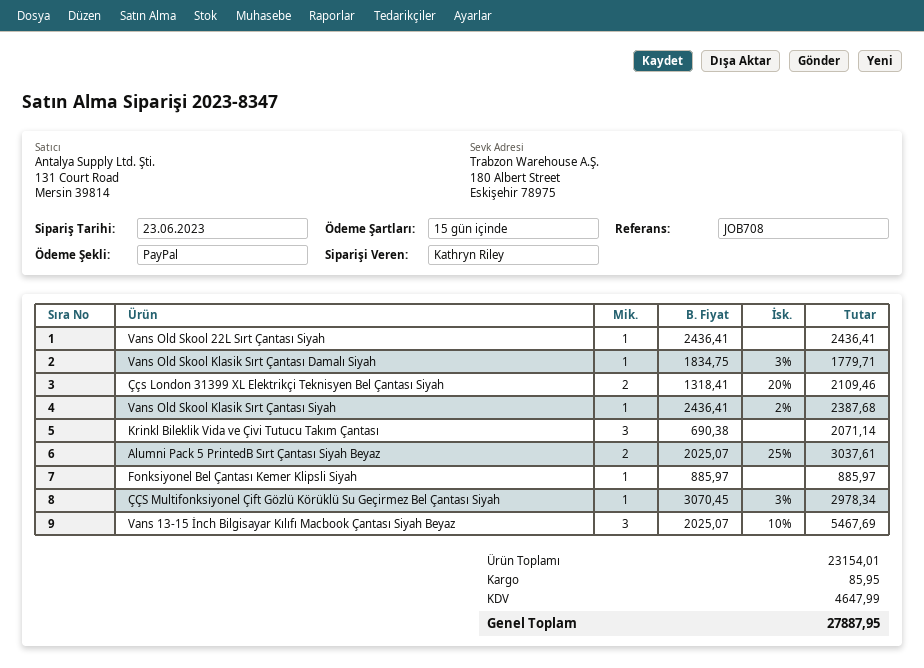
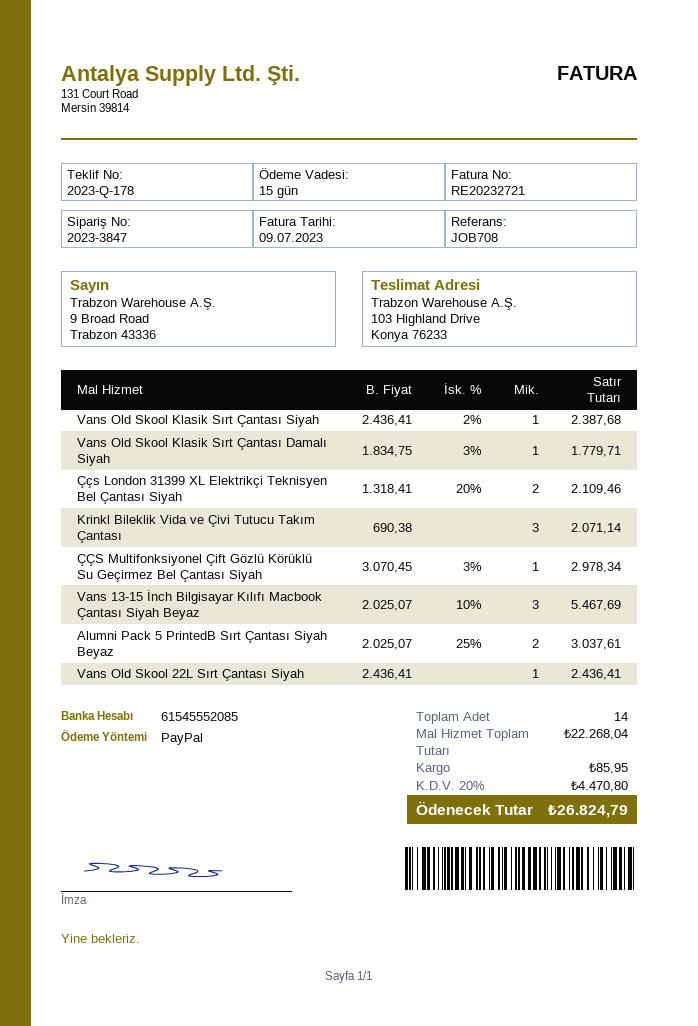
order number: 2023-8347 -> 2023-3847
ship to: 180 Albert Street, Eskişehir 78975 -> 103 Highland Drive, Konya 76233
Fonksiyonel Bel Çantası Kemer Klipsli Siyah: 1 x 885.97 = 885.97 -> none
subtotal: 23154.01 -> 22268.04
tax: 4647.99 -> 4470.80
total: 27887.95 -> 26824.79

